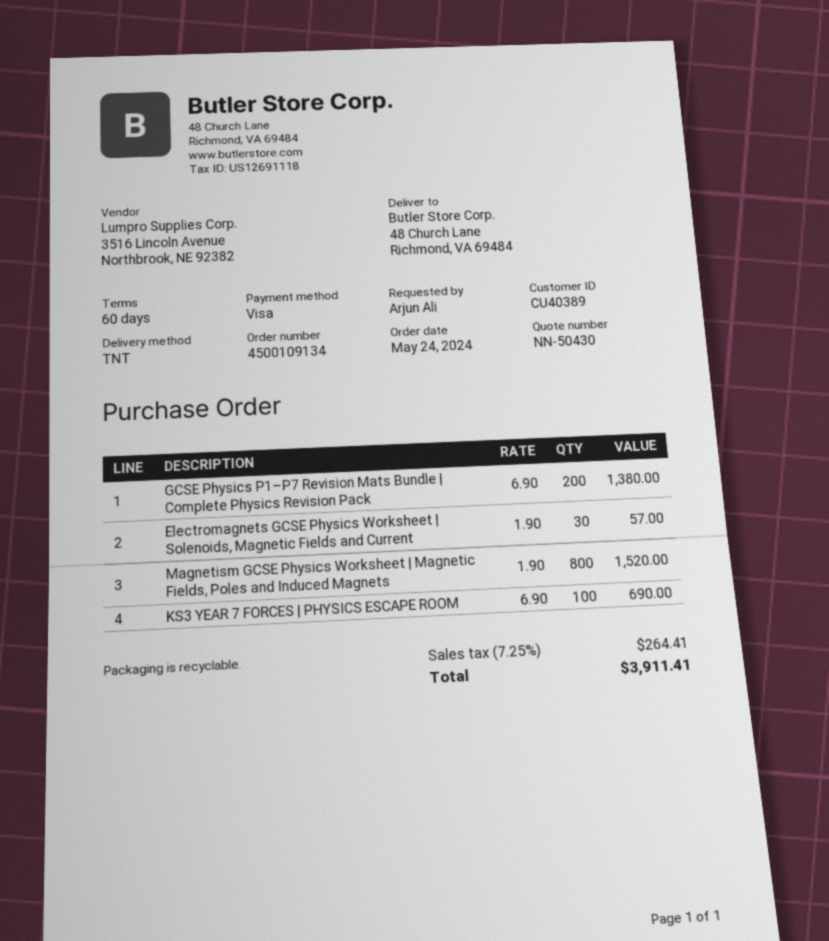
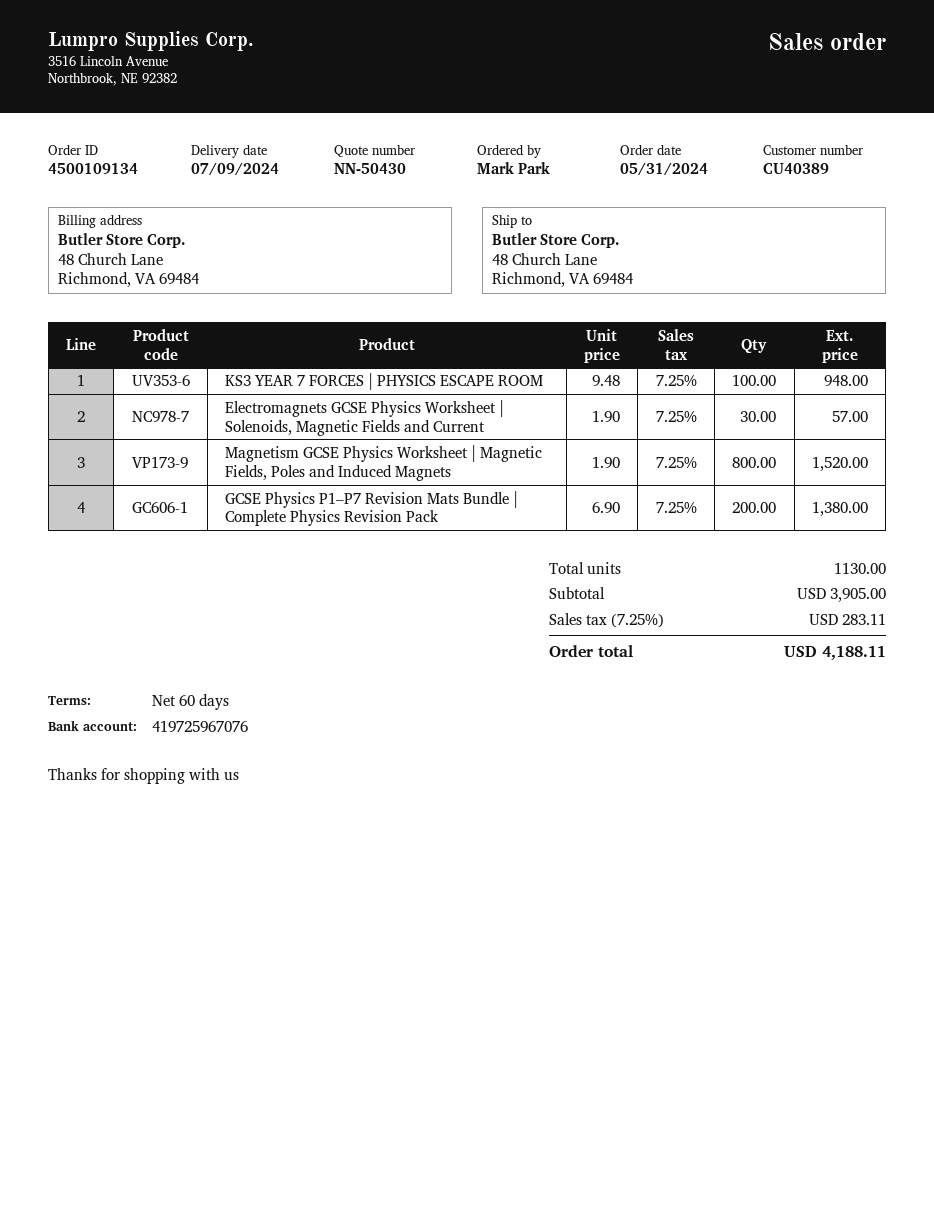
order date: 2024-05-24 -> 2024-05-31
ordered by: Arjun Ali -> Mark Park
KS3 YEAR 7 FORCES | PHYSICS ESCAPE ROOM: 100 x 6.90 = 690.00 -> 100 x 9.48 = 948.00
tax: 7.25% = 264.41 -> 7.25% = 283.11
total: 3911.41 -> 4188.11

